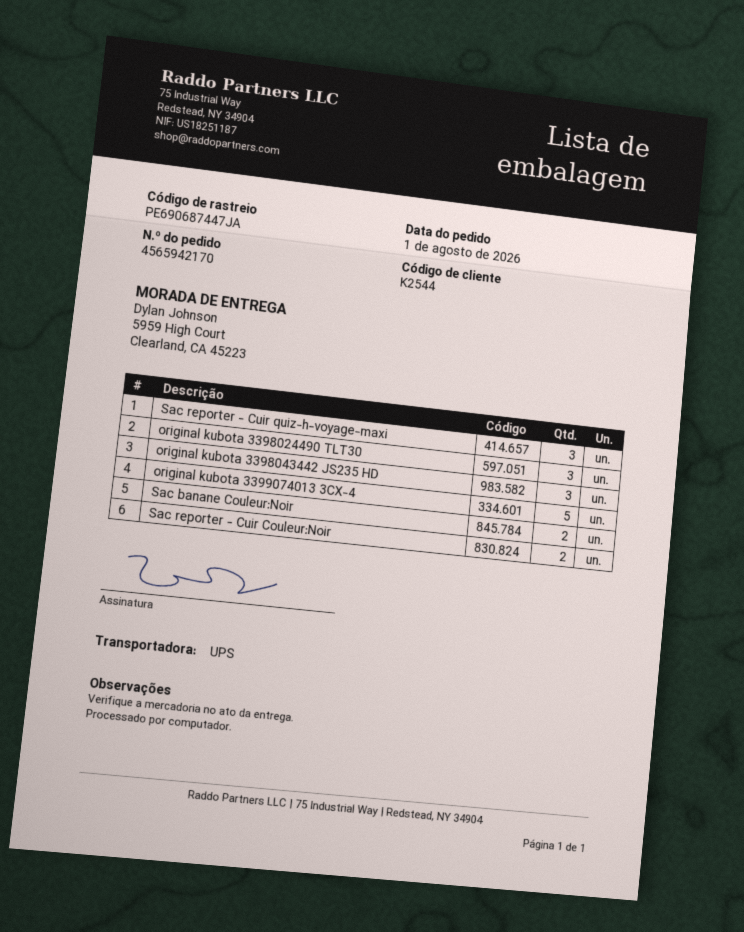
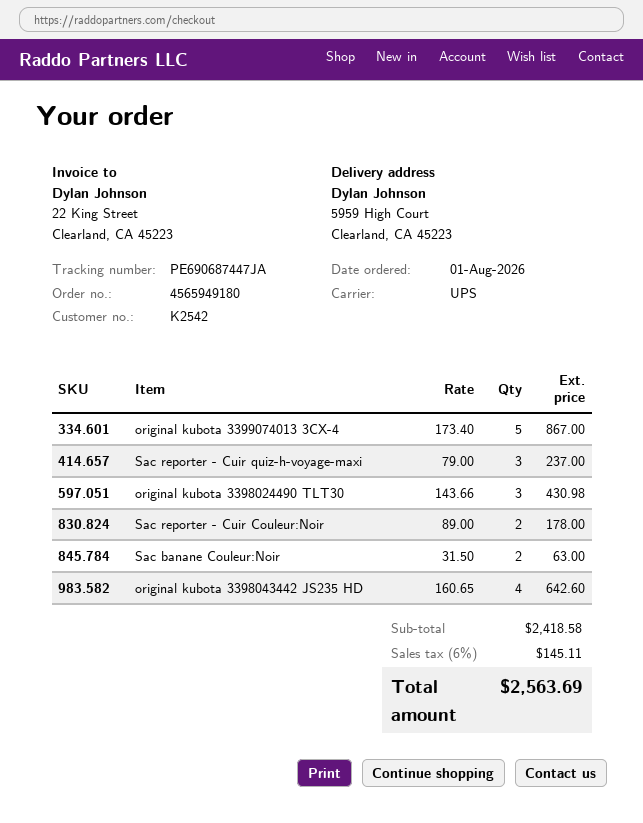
order number: 4565942170 -> 4565949180
customer number: K2544 -> K2542
original kubota 3398043442 JS235 HD: 3 -> 4

